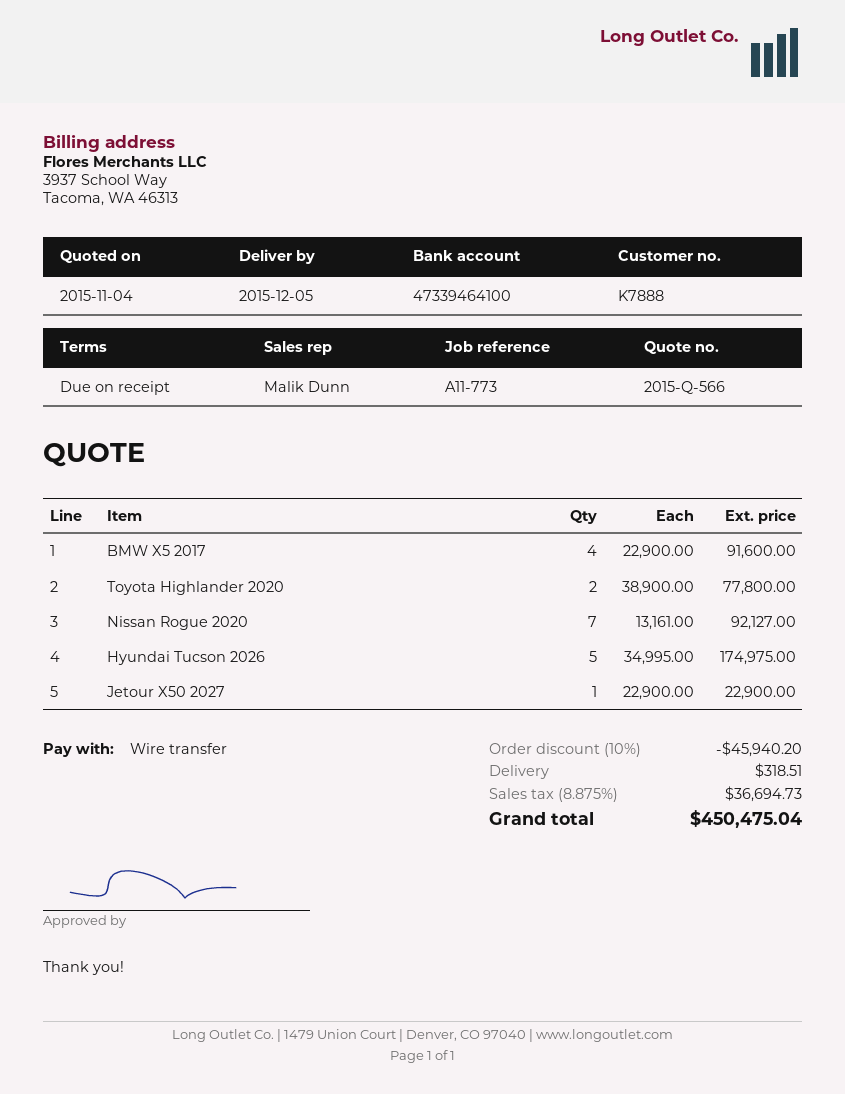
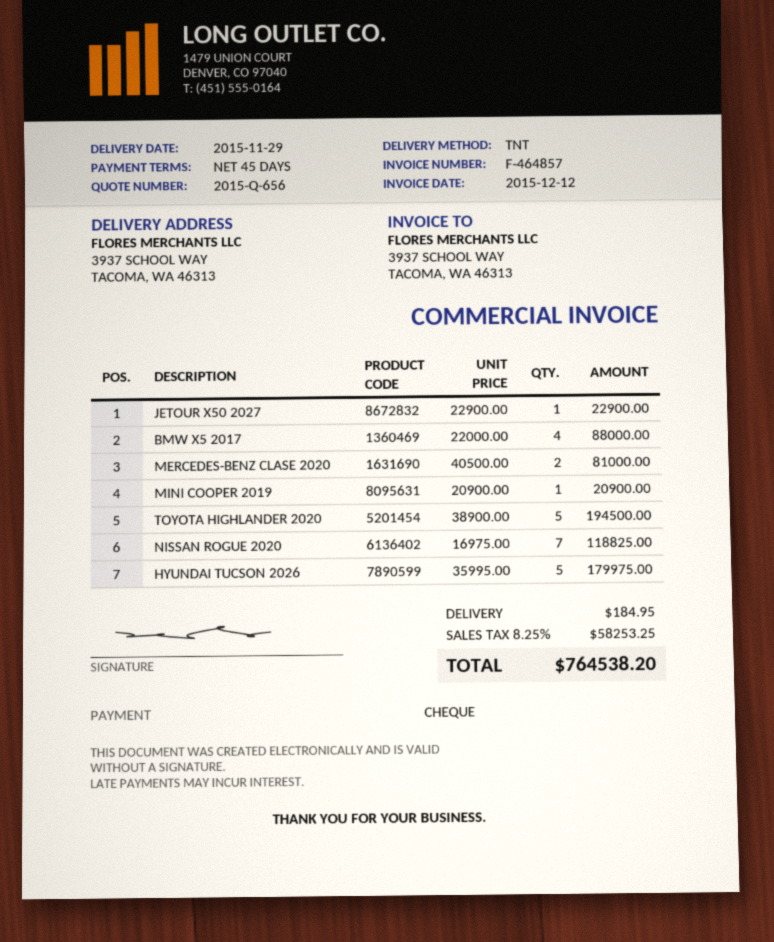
quote number: 2015-Q-566 -> 2015-Q-656
delivery date: 2015-12-05 -> 2015-11-29
payment terms: on receipt -> 45 days
payment method: bank transfer -> cheque
BMW X5 2017: 4 x 22900.00 = 91600.00 -> 4 x 22000.00 = 88000.00
Toyota Highlander 2020: 2 x 38900.00 = 77800.00 -> 5 x 38900.00 = 194500.00
Nissan Rogue 2020: 7 x 13161.00 = 92127.00 -> 7 x 16975.00 = 118825.00
Hyundai Tucson 2026: 5 x 34995.00 = 174975.00 -> 5 x 35995.00 = 179975.00
MERCEDES-BENZ CLASE 2020: none -> 2 x 40500.00 = 81000.00
MINI COOPER 2019: none -> 1 x 20900.00 = 20900.00
discount: 10% = 45940.20 -> none
shipping: 318.51 -> 184.95
tax: 8.875% = 36694.73 -> 8.25% = 58253.25
total: 450475.04 -> 764538.20

